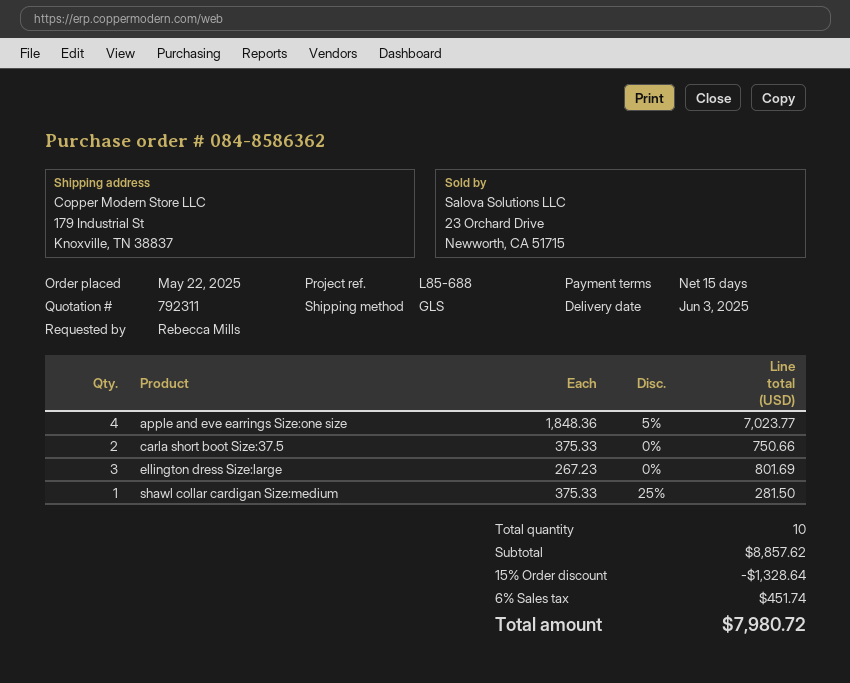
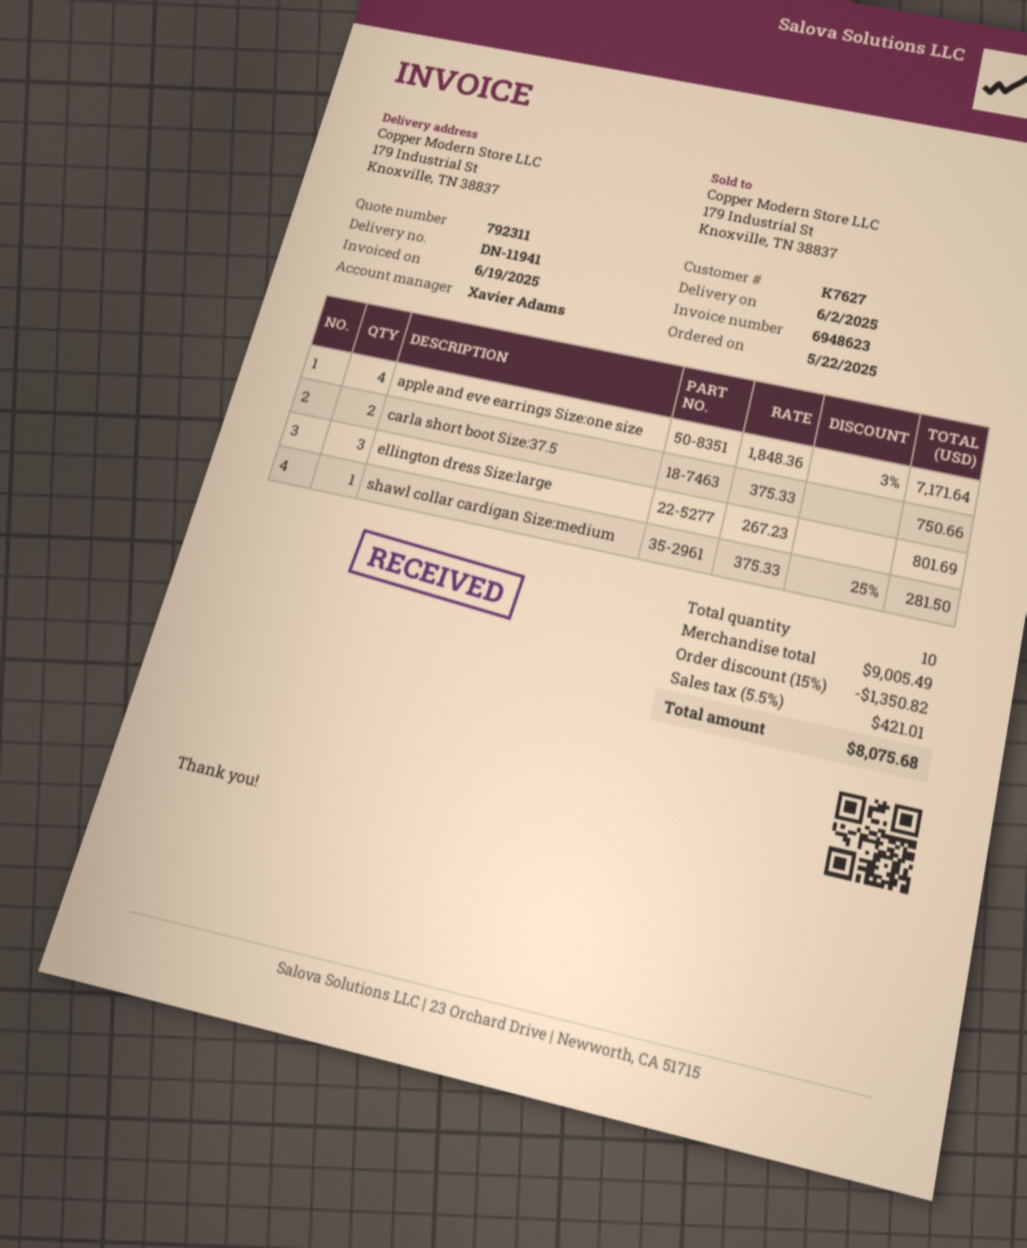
delivery date: 2025-06-03 -> 2025-06-02
apple and eve earrings Size:one size: 4 x 1848.36 - 5% = 7023.77 -> 4 x 1848.36 - 3% = 7171.64
subtotal: 8857.62 -> 9005.49
discount: 15% = 1328.64 -> 15% = 1350.82
tax: 6% = 451.74 -> 5.5% = 421.01
total: 7980.72 -> 8075.68

